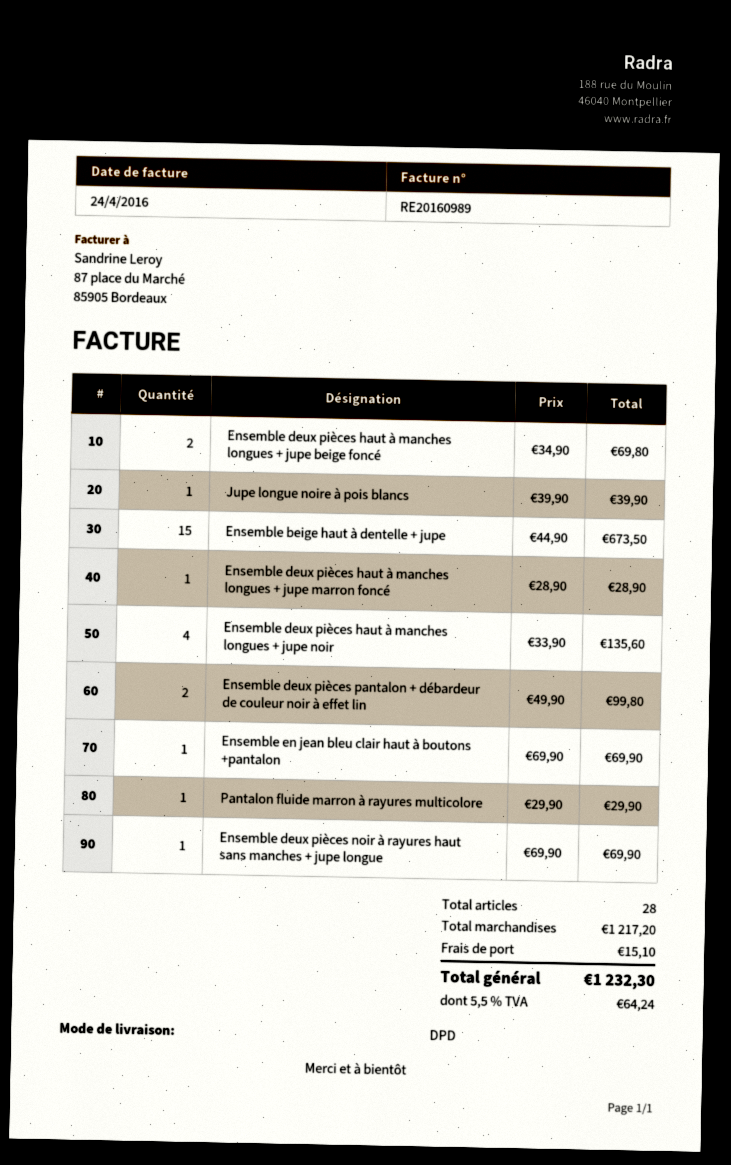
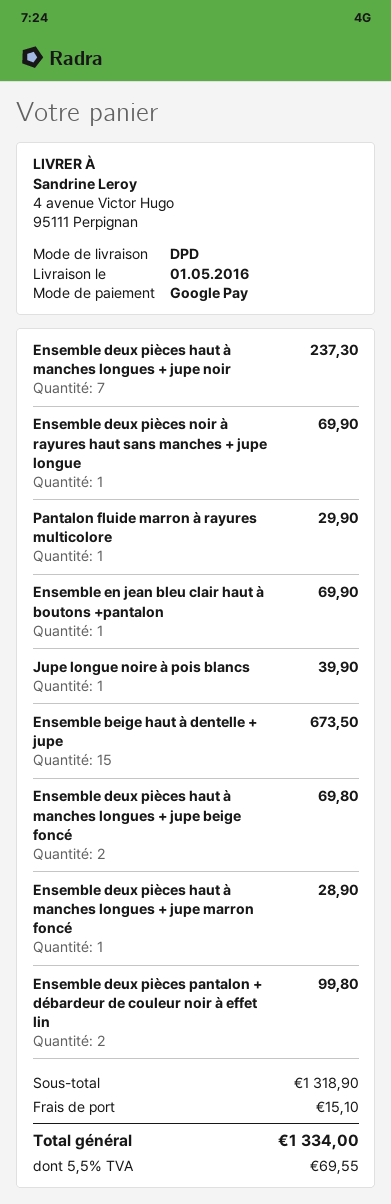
Ensemble deux pièces haut à manches longues + jupe noir: 4 for 135.60 -> 7 for 237.30
subtotal: 1217.20 -> 1318.90
tax: 5.5% = 64.24 -> 5.5% = 69.55
total: 1232.30 -> 1334.00

